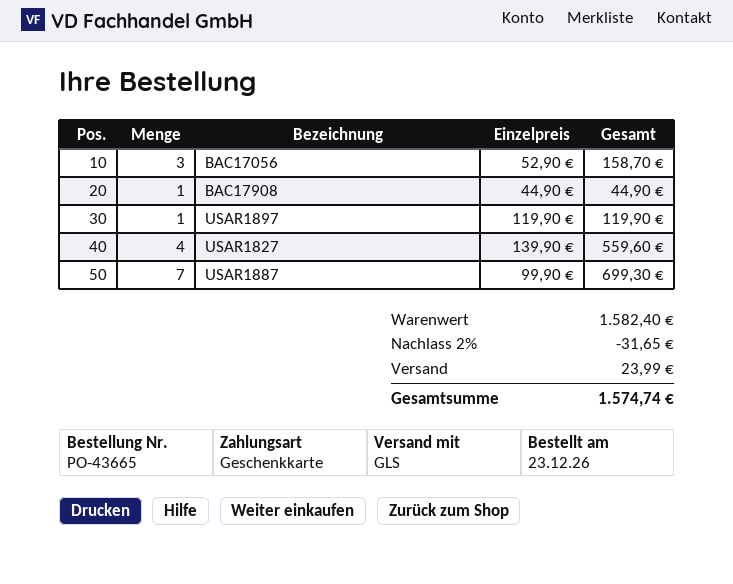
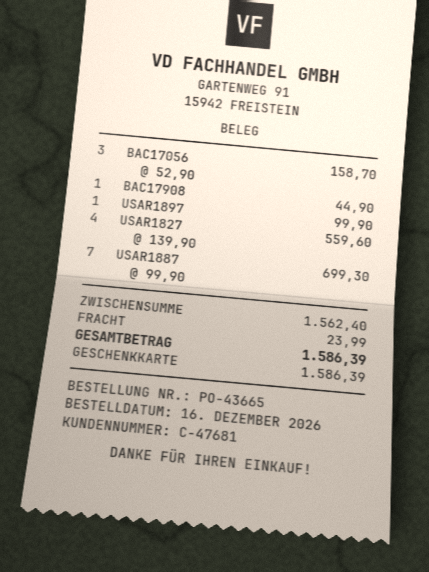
order date: 2026-12-23 -> 2026-12-16
USAR1897: 1 x 119.90 = 119.90 -> 1 x 99.90 = 99.90
subtotal: 1582.40 -> 1562.40
discount: 2% = 31.65 -> none
total: 1574.74 -> 1586.39

